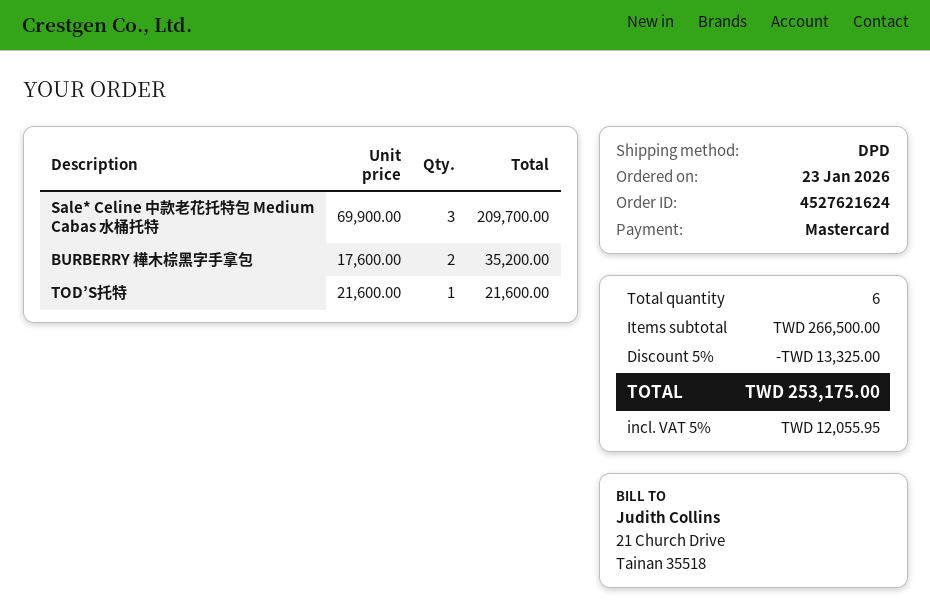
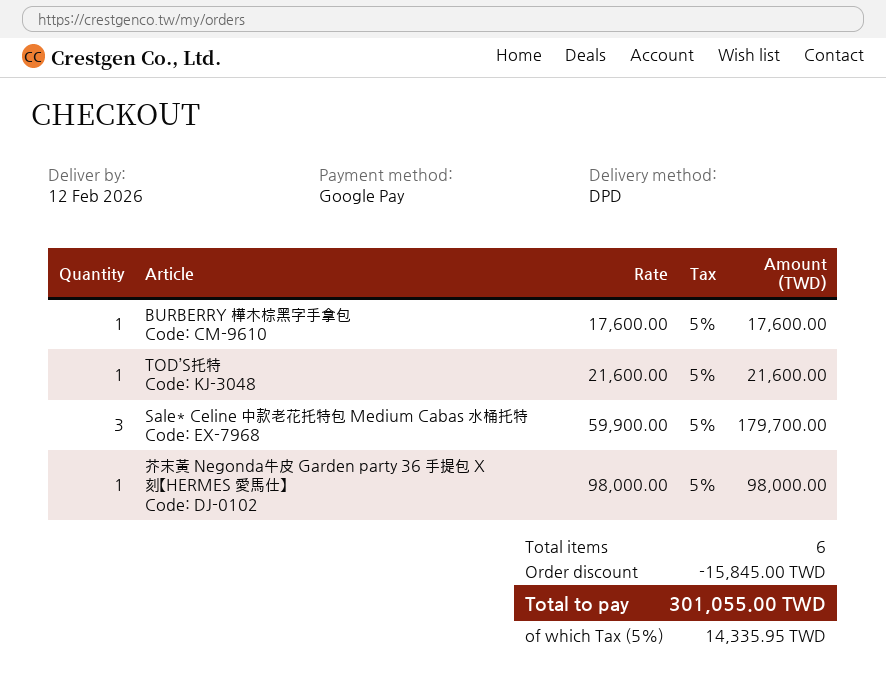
payment method: Mastercard -> Google Pay
Sale* Celine 中款老花托特包 Medium Cabas 水桶托特: 3 x 69900.00 = 209700.00 -> 3 x 59900.00 = 179700.00
BURBERRY 樺木棕黑字手拿包: 2 x 17600.00 = 35200.00 -> 1 x 17600.00 = 17600.00
芥末黃 Negonda牛皮 Garden party 36 手提包 X刻【HERMES 愛馬仕】: none -> 1 x 98000.00 = 98000.00
discount: 13325.00 -> 15845.00
tax: 5% = 12055.95 -> 5% = 14335.95
total: 253175.00 -> 301055.00

